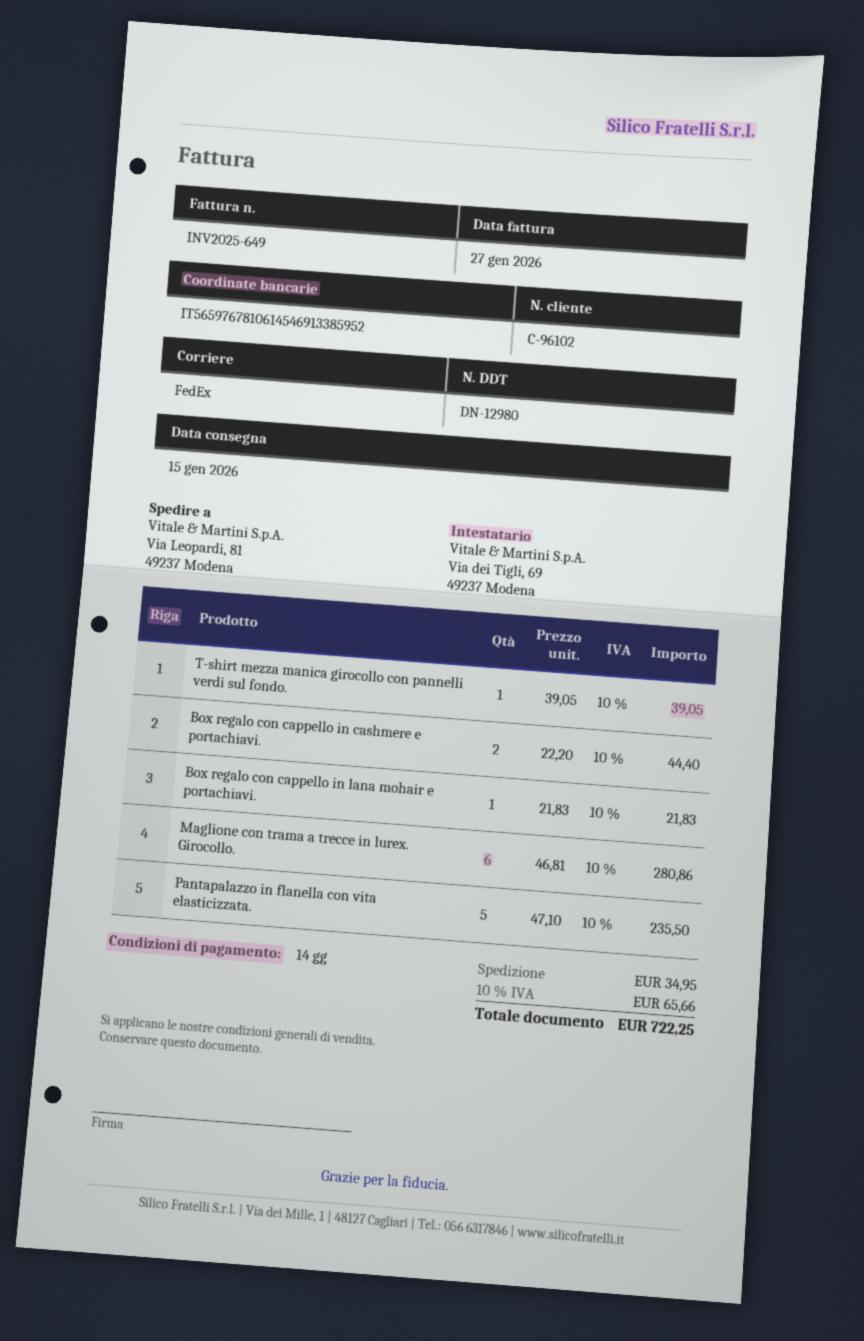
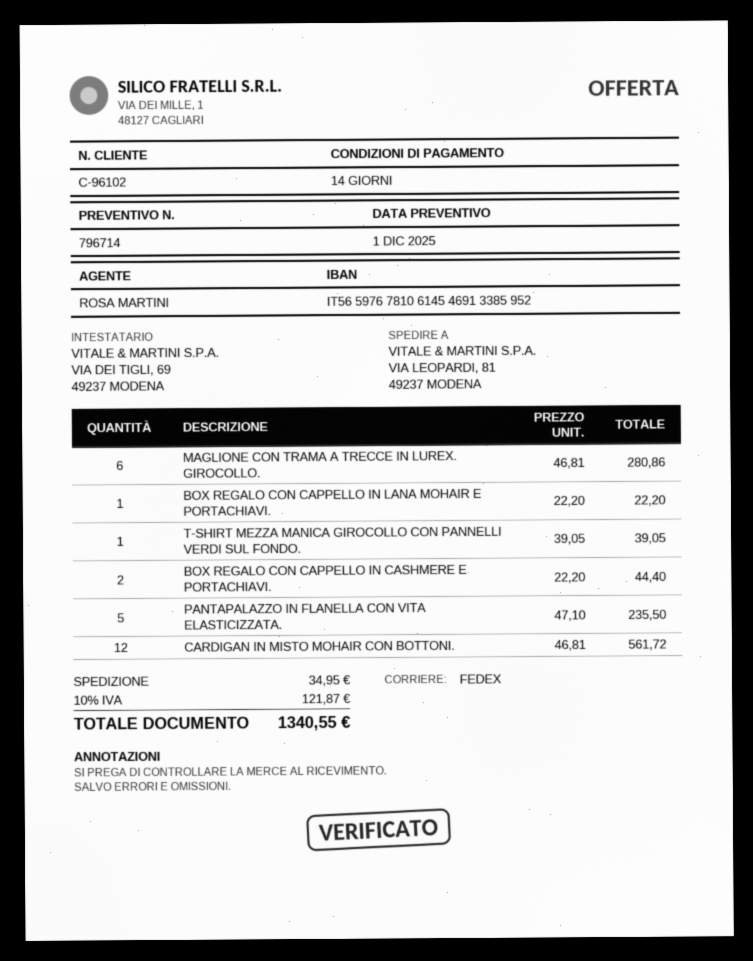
Box regalo con cappello in lana mohair e portachiavi.: 1 x 21.83 = 21.83 -> 1 x 22.20 = 22.20
CARDIGAN IN MISTO MOHAIR CON BOTTONI.: none -> 12 x 46.81 = 561.72
tax: 10% = 65.66 -> 10% = 121.87
total: 722.25 -> 1340.55

